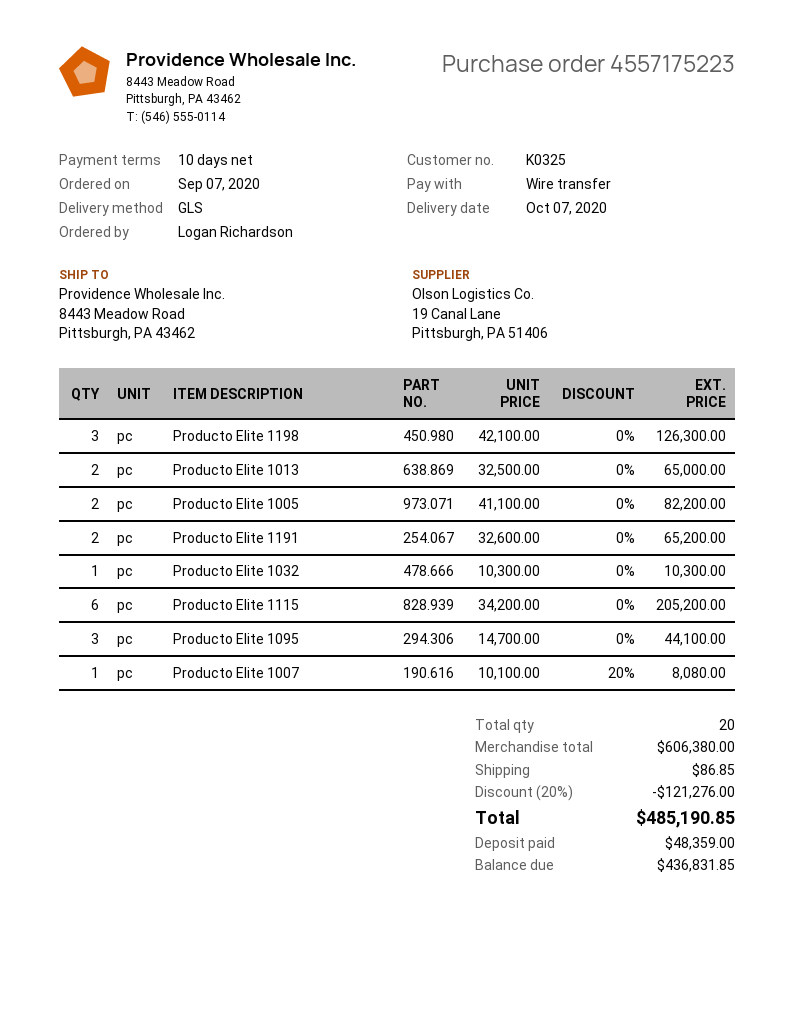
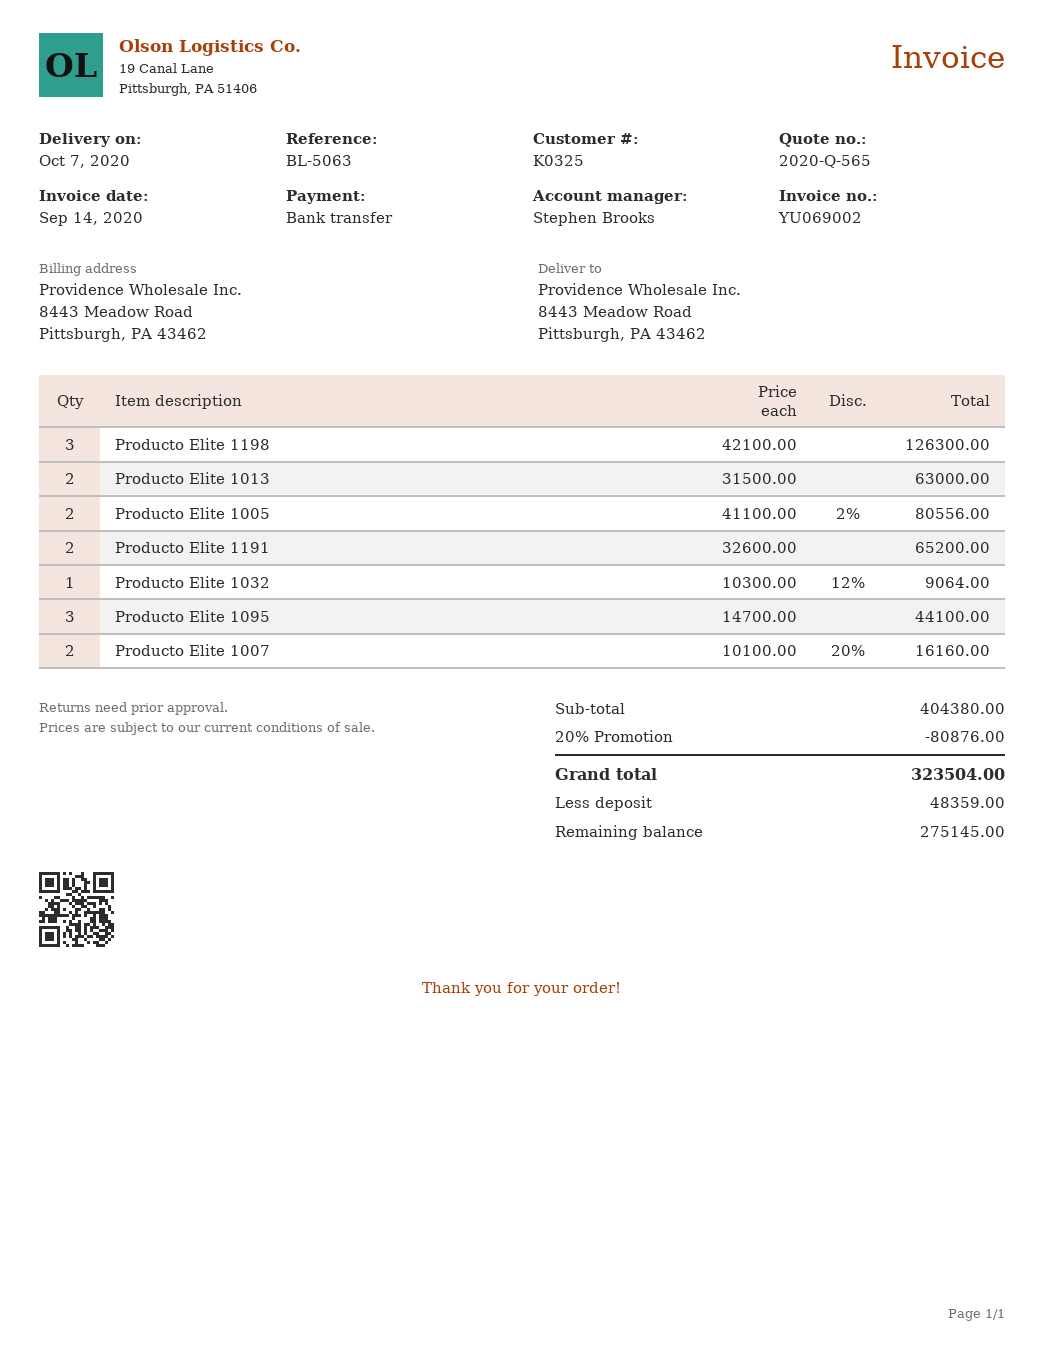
Producto Elite 1013: 2 x 32500.00 = 65000.00 -> 2 x 31500.00 = 63000.00
Producto Elite 1005: 2 x 41100.00 = 82200.00 -> 2 x 41100.00 - 2% = 80556.00
Producto Elite 1032: 1 x 10300.00 = 10300.00 -> 1 x 10300.00 - 12% = 9064.00
Producto Elite 1115: 6 x 34200.00 = 205200.00 -> none
Producto Elite 1007: 1 x 10100.00 - 20% = 8080.00 -> 2 x 10100.00 - 20% = 16160.00
subtotal: 606380.00 -> 404380.00
discount: 20% = 121276.00 -> 20% = 80876.00
shipping: 86.85 -> none
total: 485190.85 -> 323504.00
balance: 436831.85 -> 275145.00

